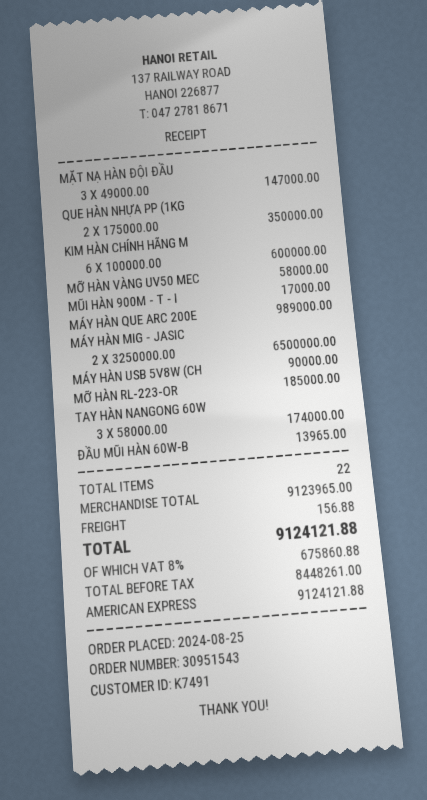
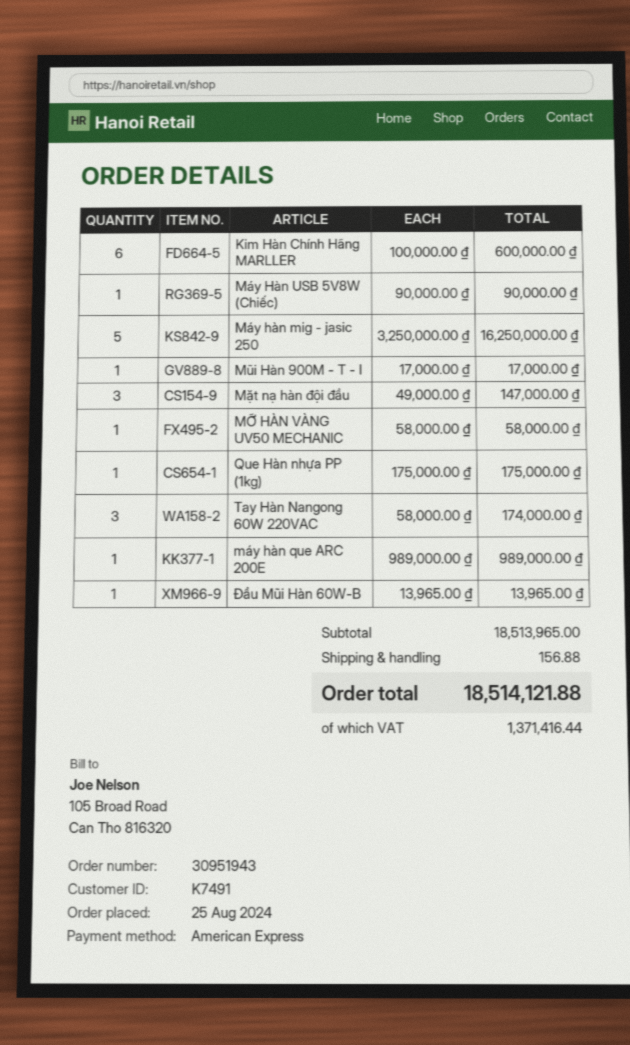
order number: 30951543 -> 30951943
QUE HÀN NHỰA PP (1KG: 2 x 175000.00 = 350000.00 -> 1 x 175000.00 = 175000.00
MÁY HÀN MIG - JASIC: 2 x 3250000.00 = 6500000.00 -> 5 x 3250000.00 = 16250000.00
MỠ HÀN RL-223-OR: 1 x 185000.00 = 185000.00 -> none
subtotal: 9123965.00 -> 18513965.00
tax: 675860.88 -> 1371416.44
total: 9124121.88 -> 18514121.88

